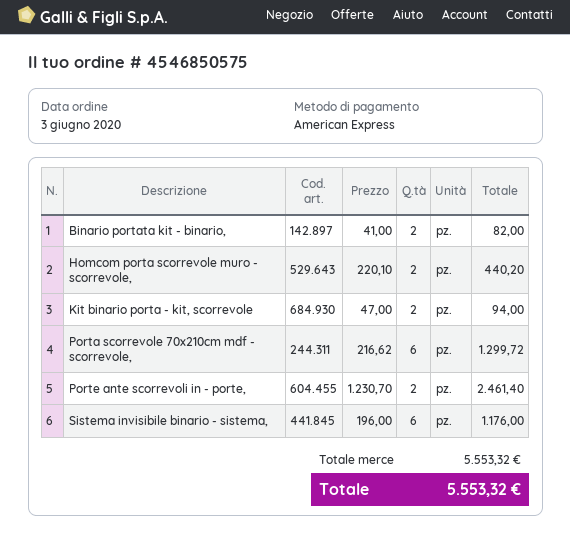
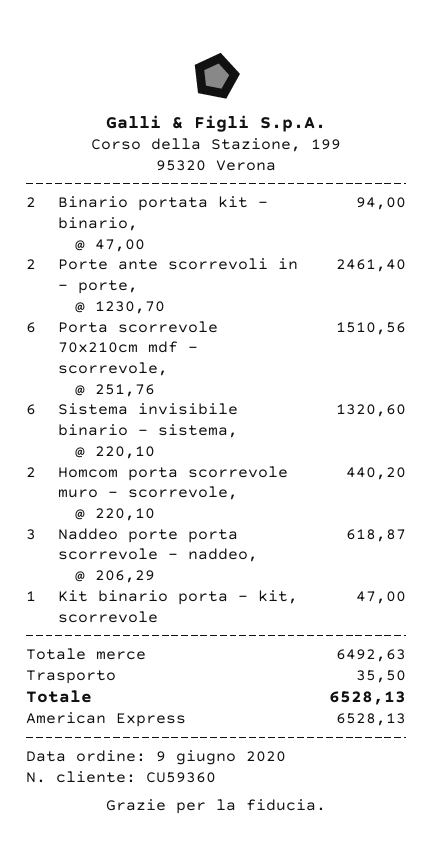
order date: 2020-06-03 -> 2020-06-09
Binario portata kit - binario,: 2 x 41.00 = 82.00 -> 2 x 47.00 = 94.00
Kit binario porta - kit, scorrevole: 2 x 47.00 = 94.00 -> 1 x 47.00 = 47.00
Porta scorrevole 70x210cm mdf - scorrevole,: 6 x 216.62 = 1299.72 -> 6 x 251.76 = 1510.56
Sistema invisibile binario - sistema,: 6 x 196.00 = 1176.00 -> 6 x 220.10 = 1320.60
Naddeo porte porta scorrevole - naddeo,: none -> 3 x 206.29 = 618.87
subtotal: 5553.32 -> 6492.63
shipping: none -> 35.50
total: 5553.32 -> 6528.13

